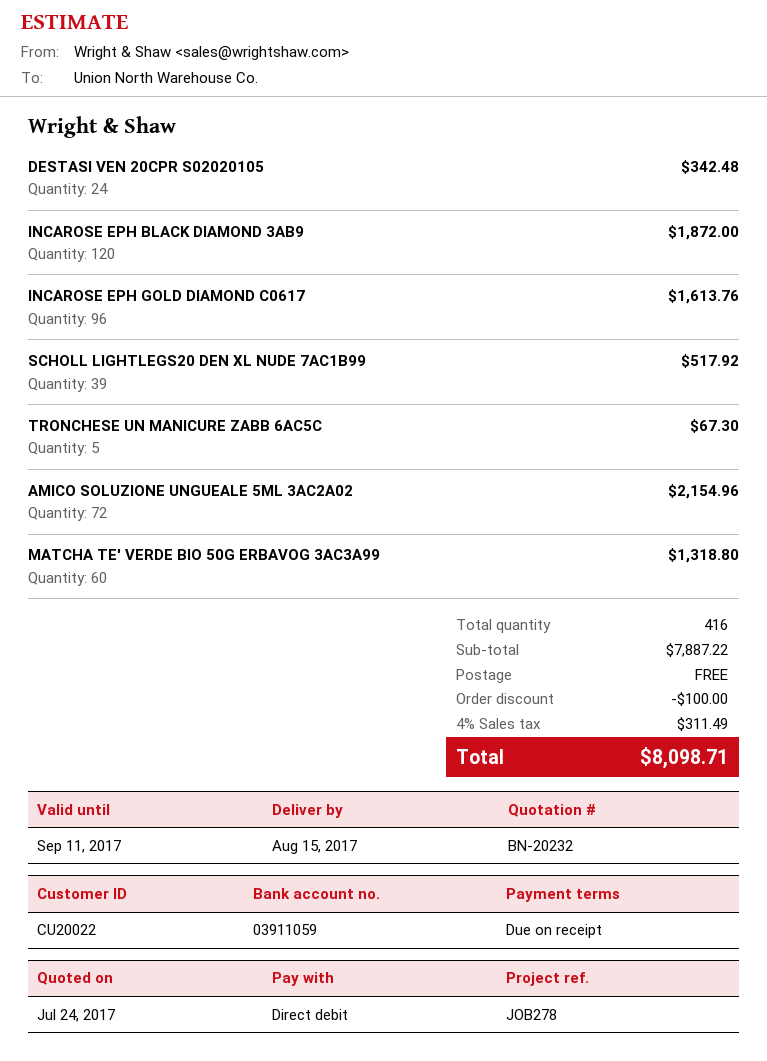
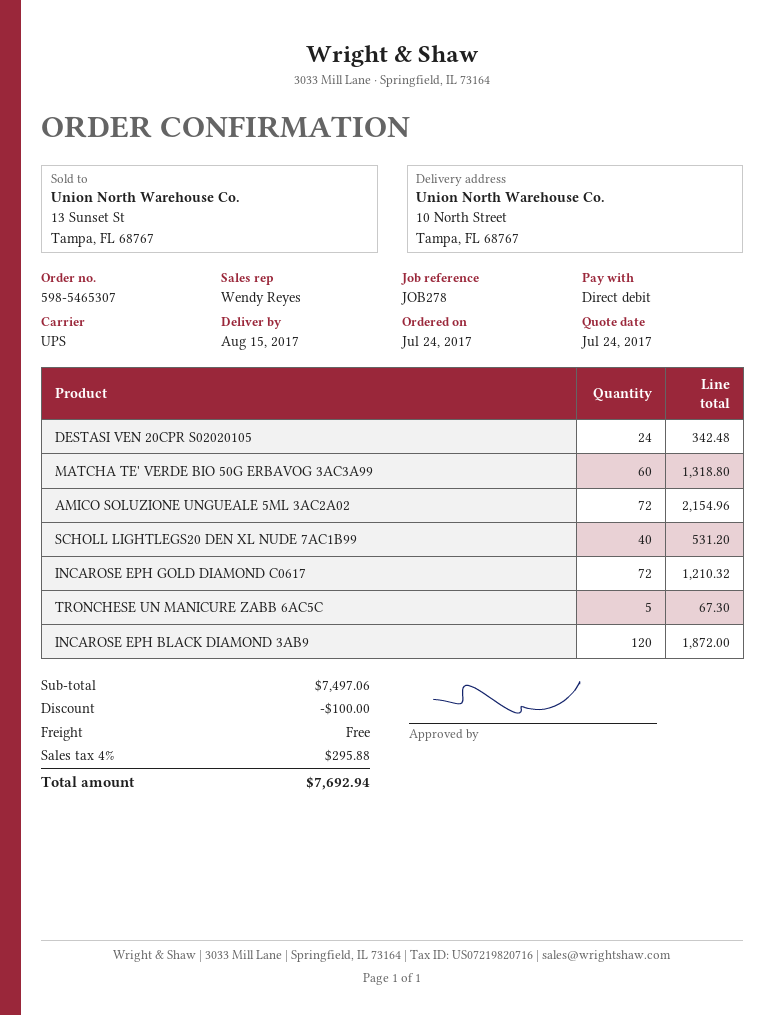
INCAROSE EPH GOLD DIAMOND C0617: 96 for 1613.76 -> 72 for 1210.32
SCHOLL LIGHTLEGS20 DEN XL NUDE 7AC1B99: 39 for 517.92 -> 40 for 531.20
subtotal: 7887.22 -> 7497.06
tax: 4% = 311.49 -> 4% = 295.88
total: 8098.71 -> 7692.94

